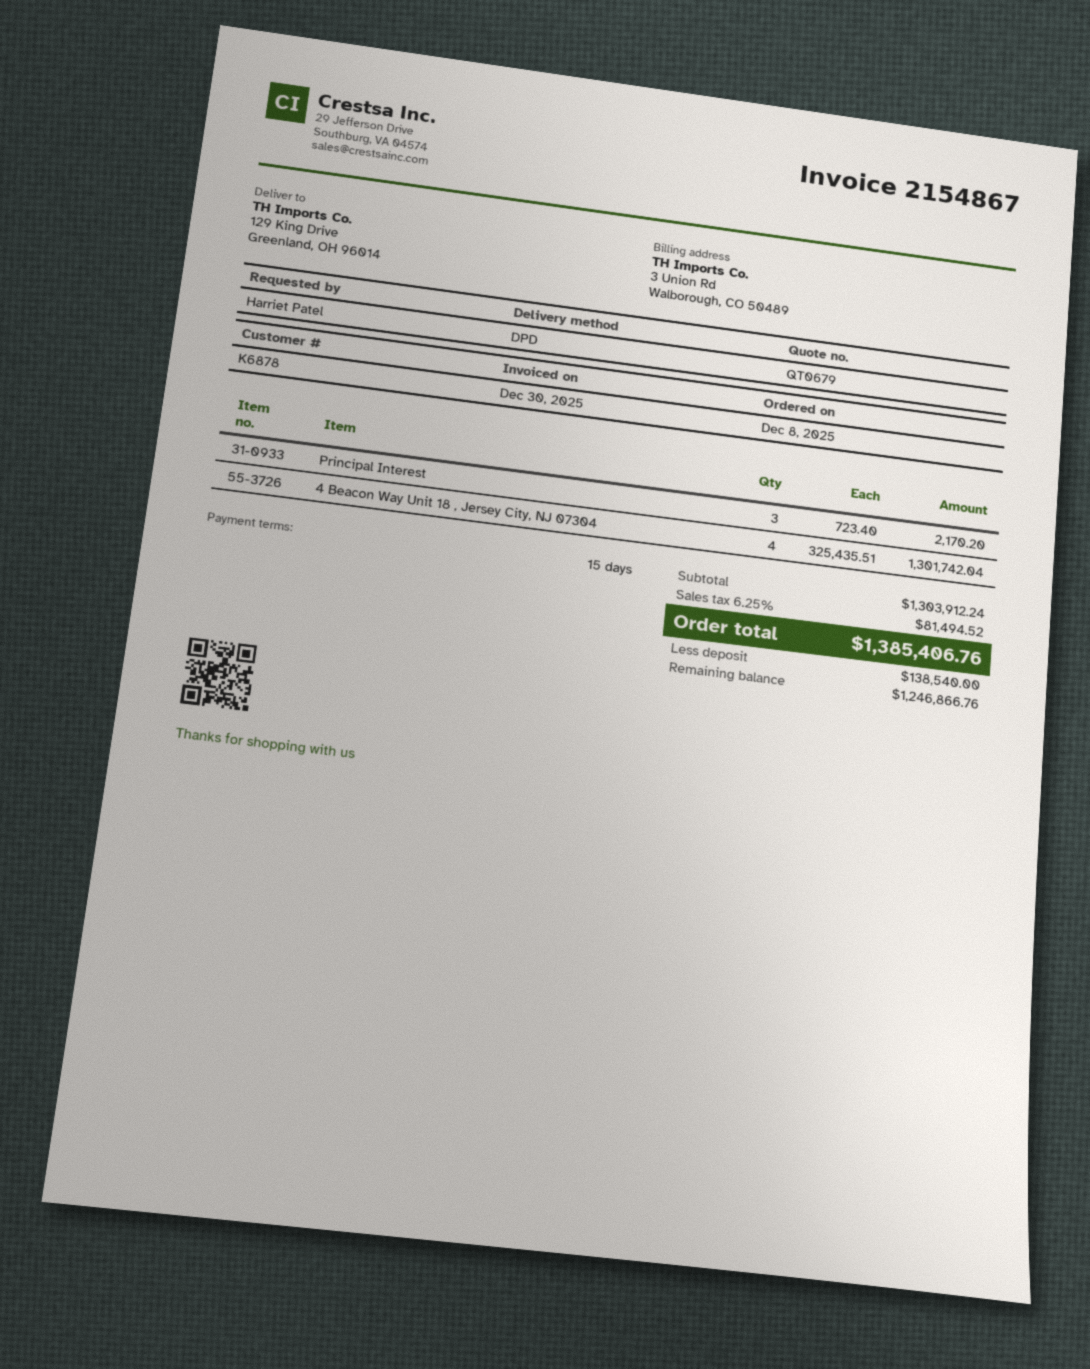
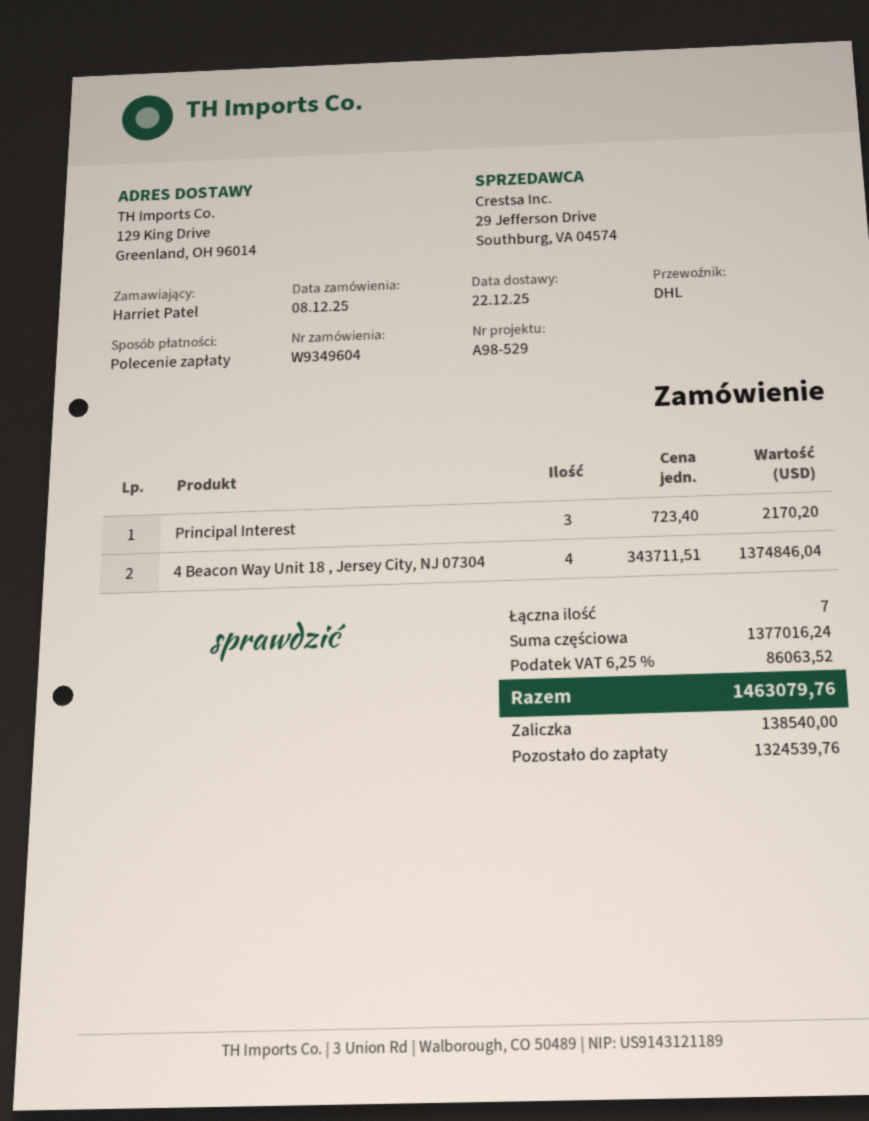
shipping method: DPD -> DHL
4 Beacon Way Unit 18 , Jersey City, NJ 07304: 4 x 325435.51 = 1301742.04 -> 4 x 343711.51 = 1374846.04
subtotal: 1303912.24 -> 1377016.24
tax: 6.25% = 81494.52 -> 6.25% = 86063.52
total: 1385406.76 -> 1463079.76
balance: 1246866.76 -> 1324539.76

